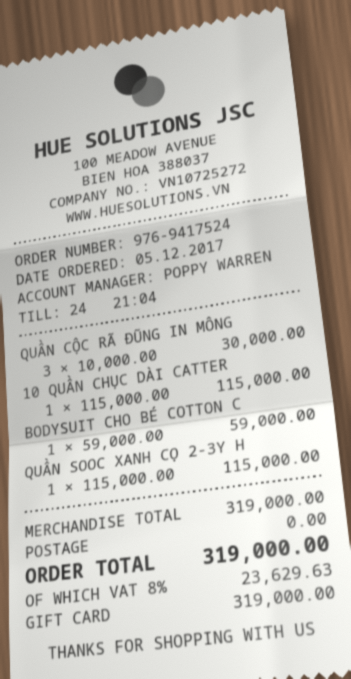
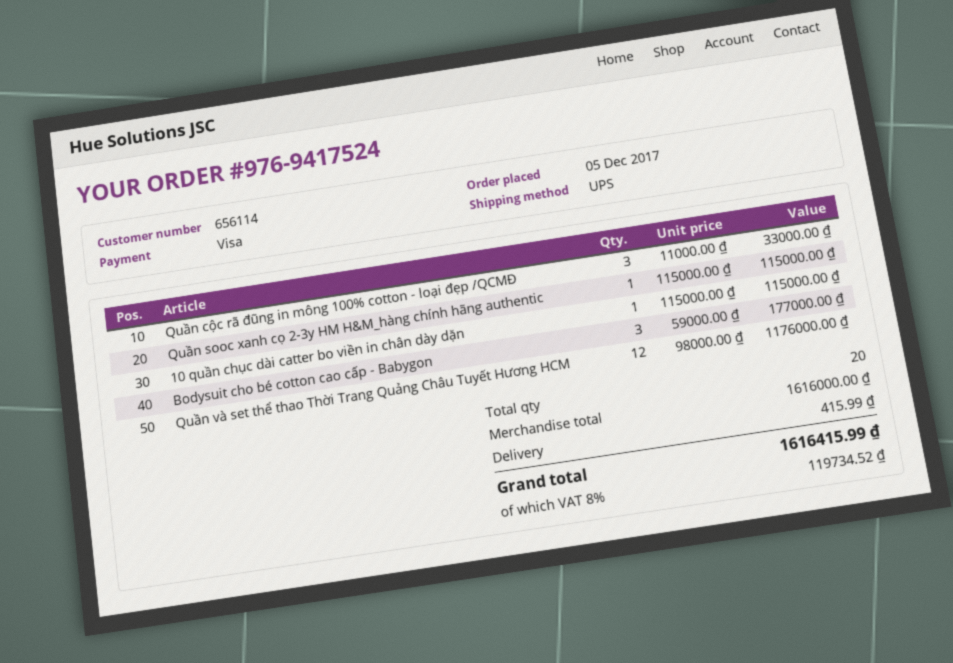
payment method: gift card -> Visa
QUẦN CỘC RÃ ĐŨNG IN MÔNG: 3 x 10000.00 = 30000.00 -> 3 x 11000.00 = 33000.00
BODYSUIT CHO BÉ COTTON C: 1 x 59000.00 = 59000.00 -> 3 x 59000.00 = 177000.00
Quần và set thể thao Thời Trang Quảng Châu Tuyết Hương HCM: none -> 12 x 98000.00 = 1176000.00
subtotal: 319000.00 -> 1616000.00
shipping: 0.00 -> 415.99
tax: 8% = 23629.63 -> 8% = 119734.52
total: 319000.00 -> 1616415.99

